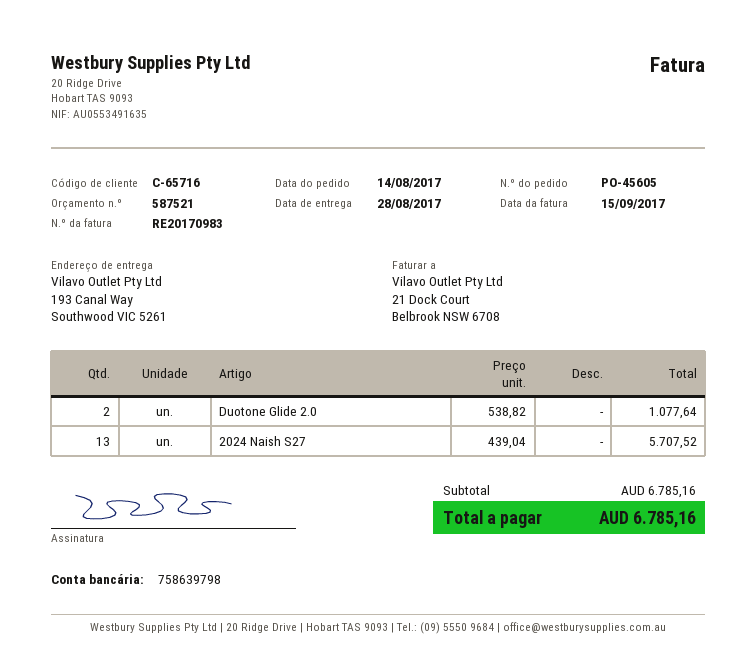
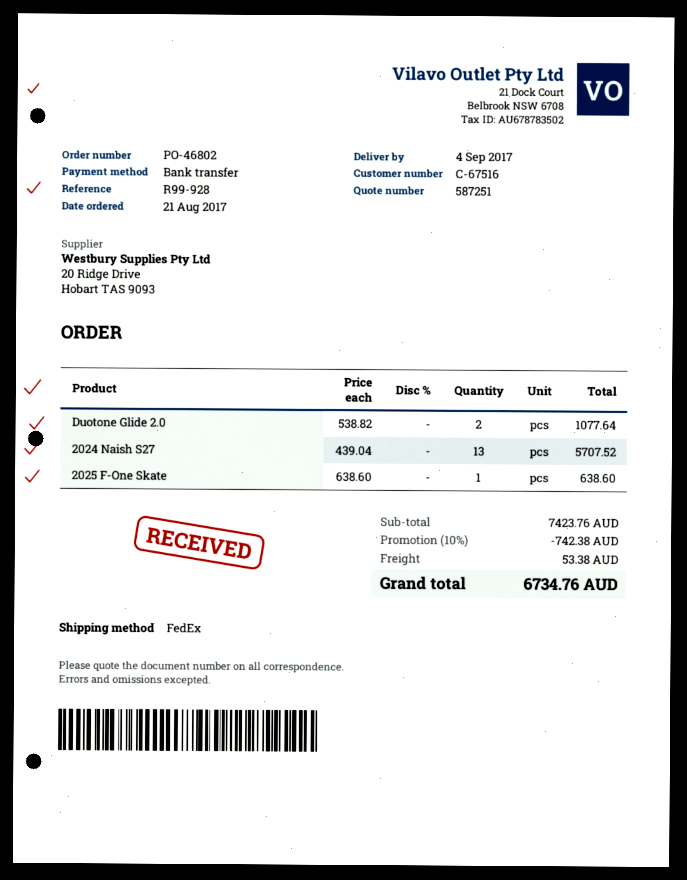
quote number: 587521 -> 587251
order number: PO-45605 -> PO-46802
order date: 2017-08-14 -> 2017-08-21
delivery date: 2017-08-28 -> 2017-09-04
customer number: C-65716 -> C-67516
2025 F-One Skate: none -> 1 x 638.60 = 638.60
subtotal: 6785.16 -> 7423.76
discount: none -> 10% = 742.38
shipping: none -> 53.38
total: 6785.16 -> 6734.76

